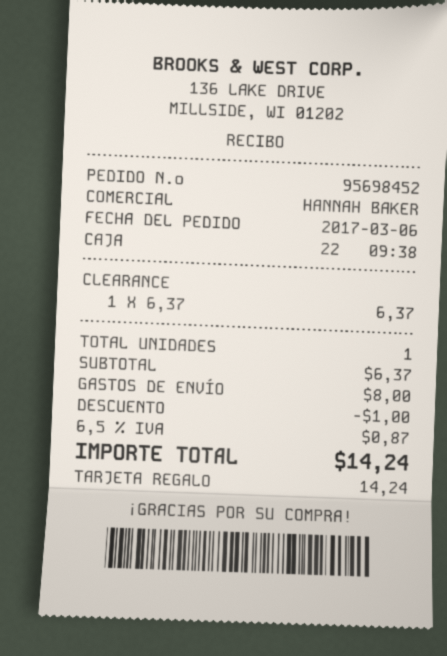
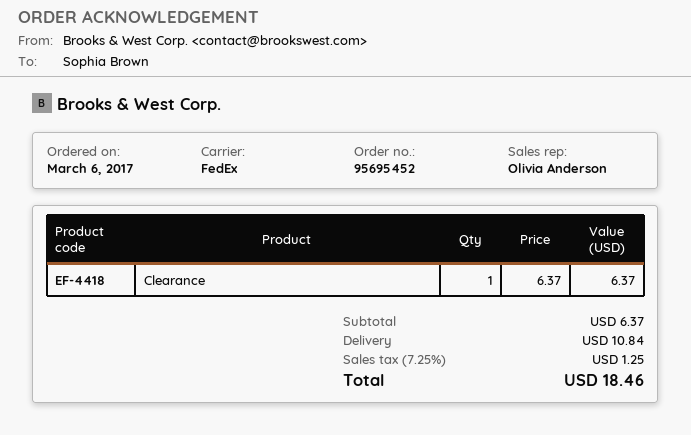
order number: 95698452 -> 95695452
sales rep: HANNAH BAKER -> Olivia Anderson
discount: 1.00 -> none
shipping: 8.00 -> 10.84
tax: 6.5% = 0.87 -> 7.25% = 1.25
total: 14.24 -> 18.46

